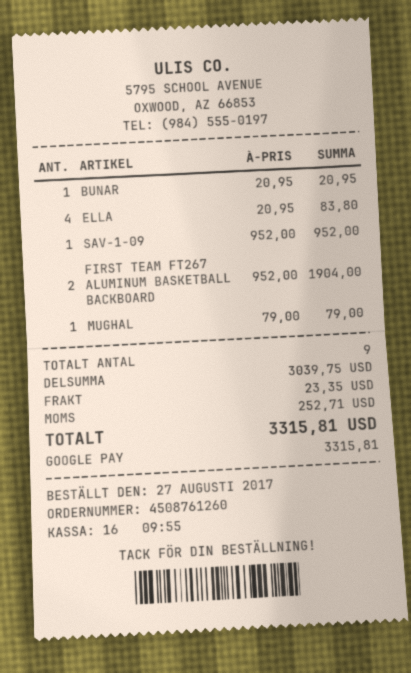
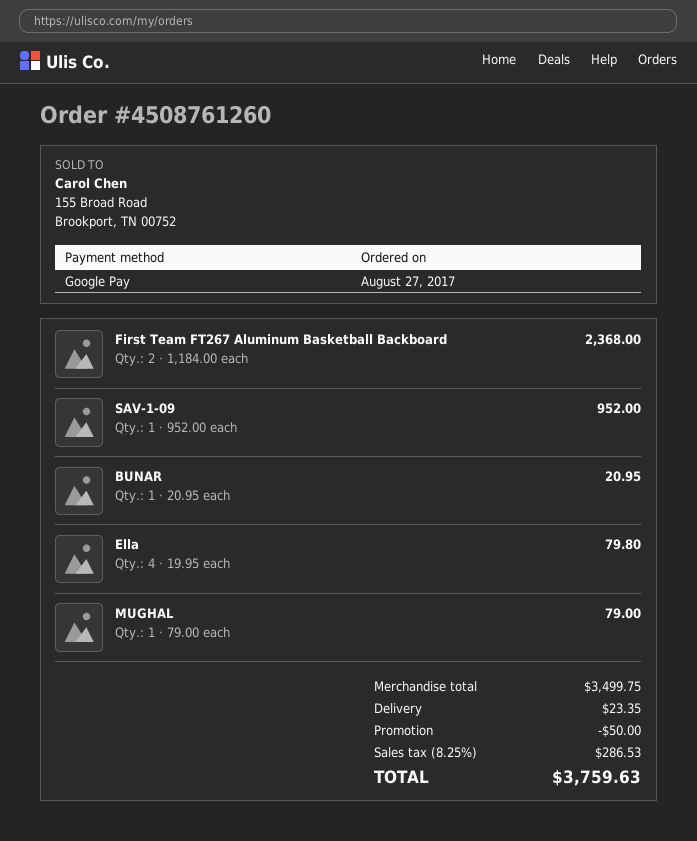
ELLA: 4 x 20.95 = 83.80 -> 4 x 19.95 = 79.80
FIRST TEAM FT267 ALUMINUM BASKETBALL BACKBOARD: 2 x 952.00 = 1904.00 -> 2 x 1184.00 = 2368.00
subtotal: 3039.75 -> 3499.75
discount: none -> 50.00
tax: 252.71 -> 286.53
total: 3315.81 -> 3759.63

